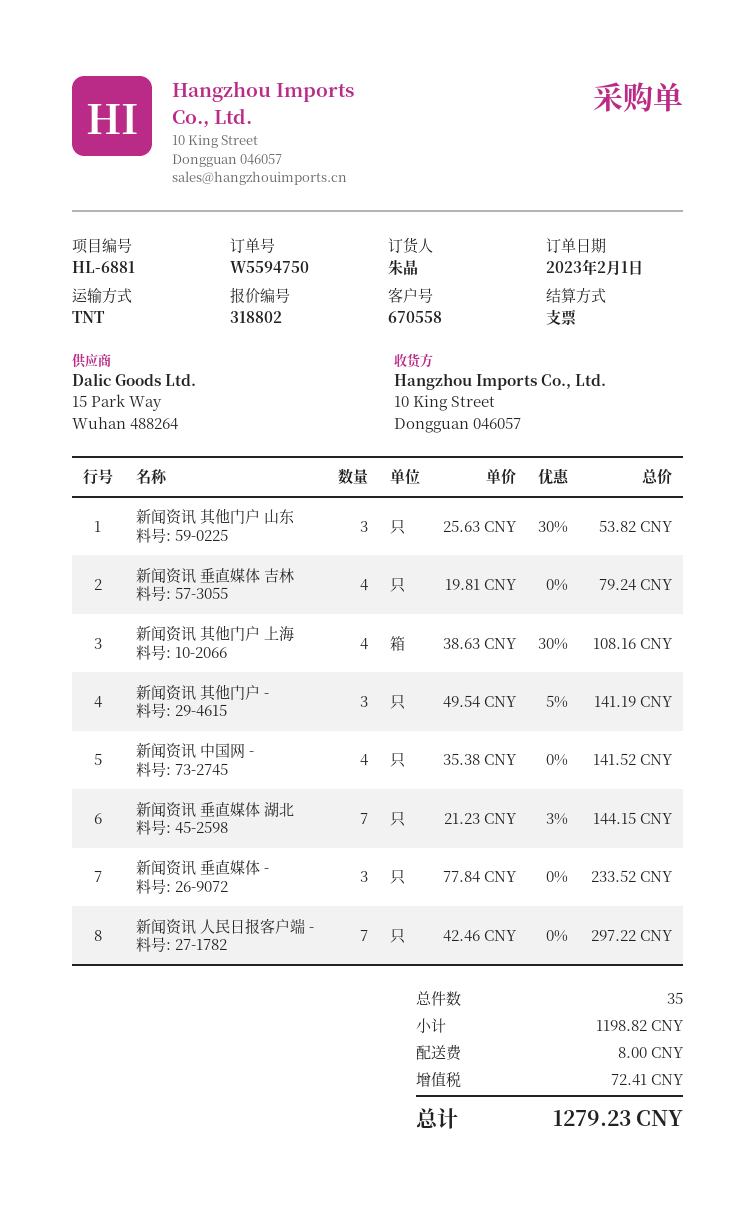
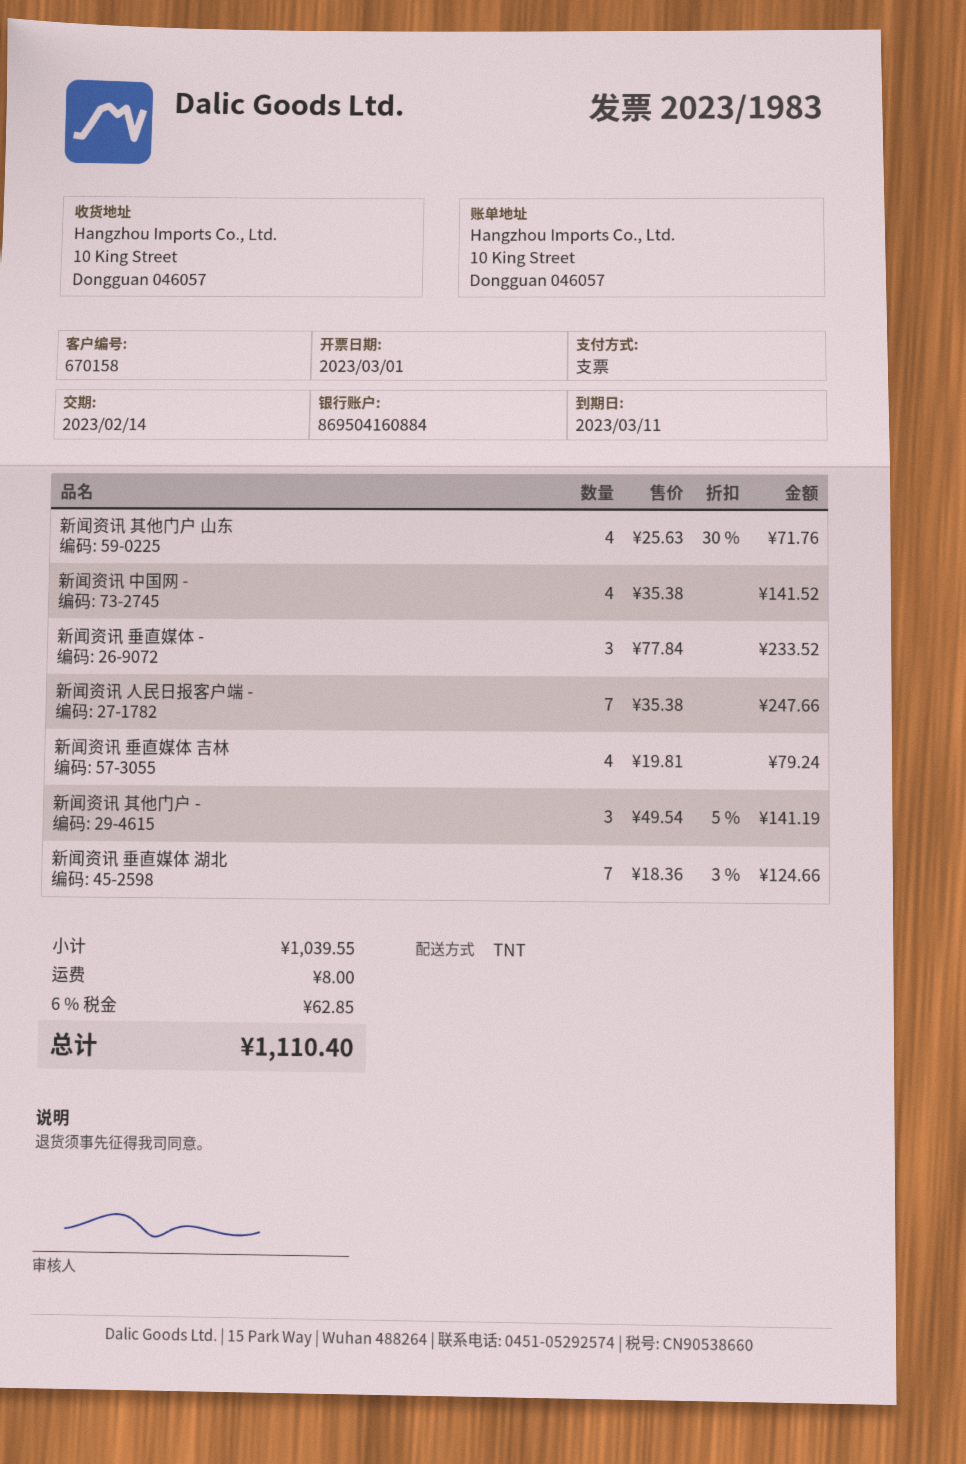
customer number: 670558 -> 670158
新闻资讯 其他门户 山东: 3 x 25.63 - 30% = 53.82 -> 4 x 25.63 - 30% = 71.76
新闻资讯 其他门户 上海: 4 x 38.63 - 30% = 108.16 -> none
新闻资讯 垂直媒体 湖北: 7 x 21.23 - 3% = 144.15 -> 7 x 18.36 - 3% = 124.66
新闻资讯 人民日报客户端 -: 7 x 42.46 = 297.22 -> 7 x 35.38 = 247.66
subtotal: 1198.82 -> 1039.55
tax: 72.41 -> 62.85
total: 1279.23 -> 1110.40

